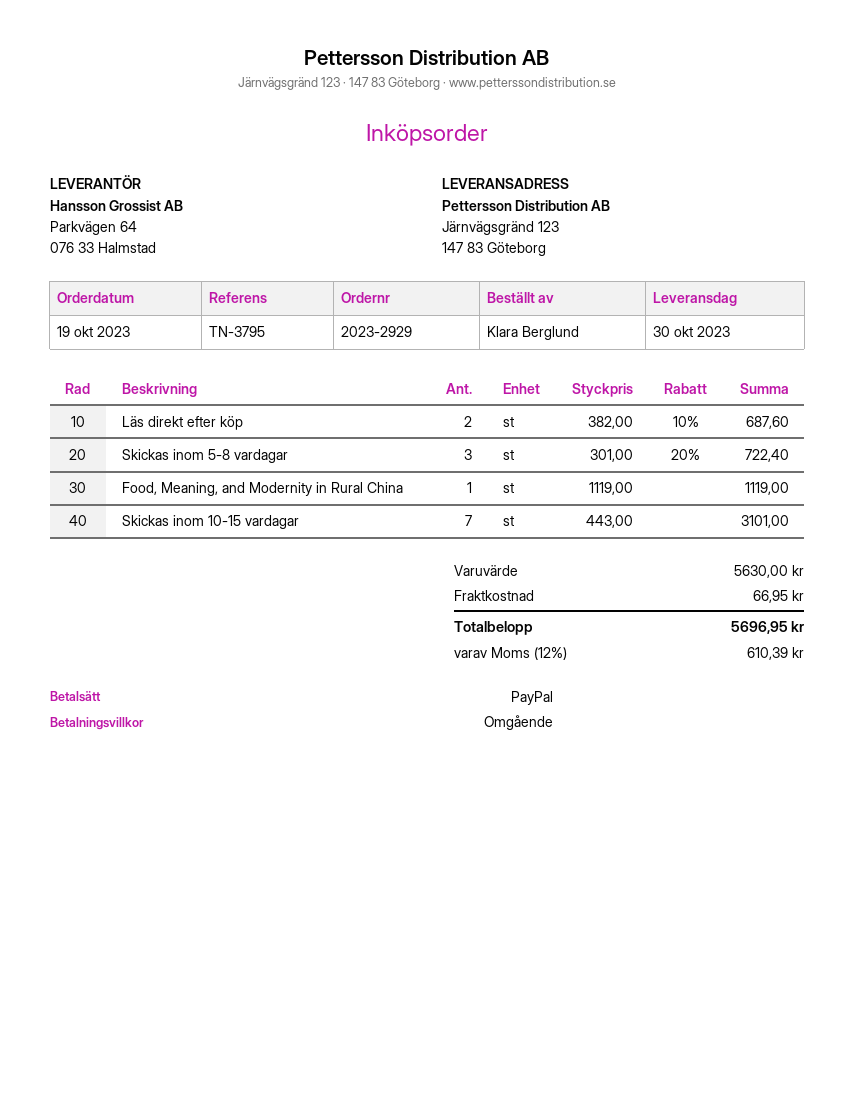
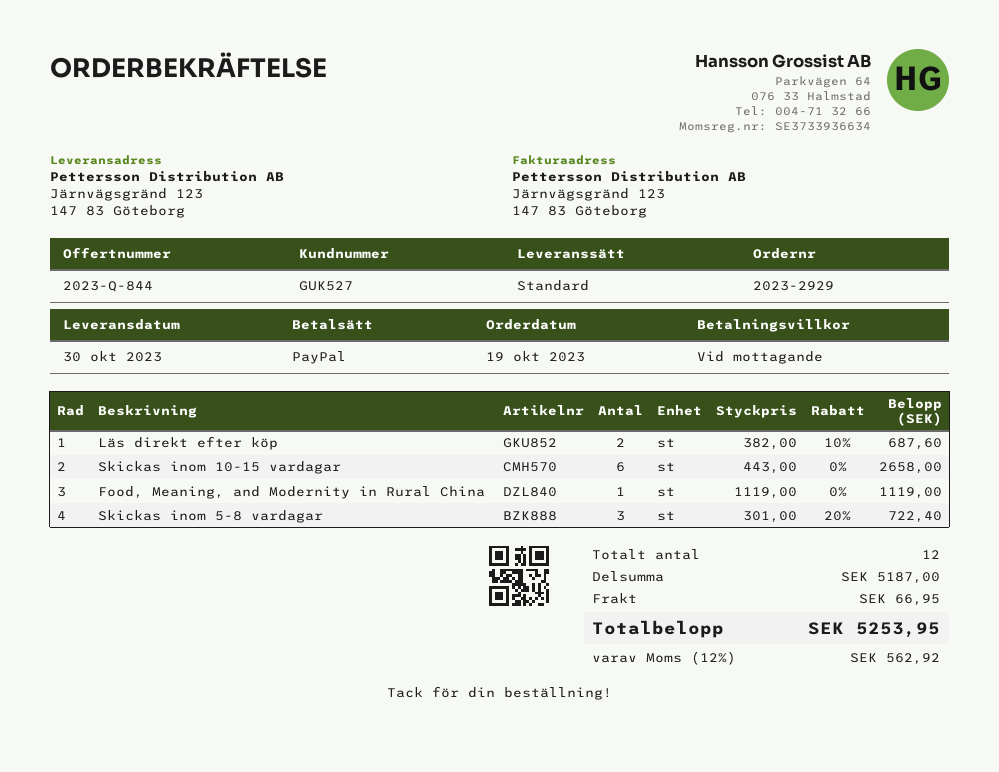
Skickas inom 10-15 vardagar: 7 x 443.00 = 3101.00 -> 6 x 443.00 = 2658.00
subtotal: 5630.00 -> 5187.00
tax: 12% = 610.39 -> 12% = 562.92
total: 5696.95 -> 5253.95

